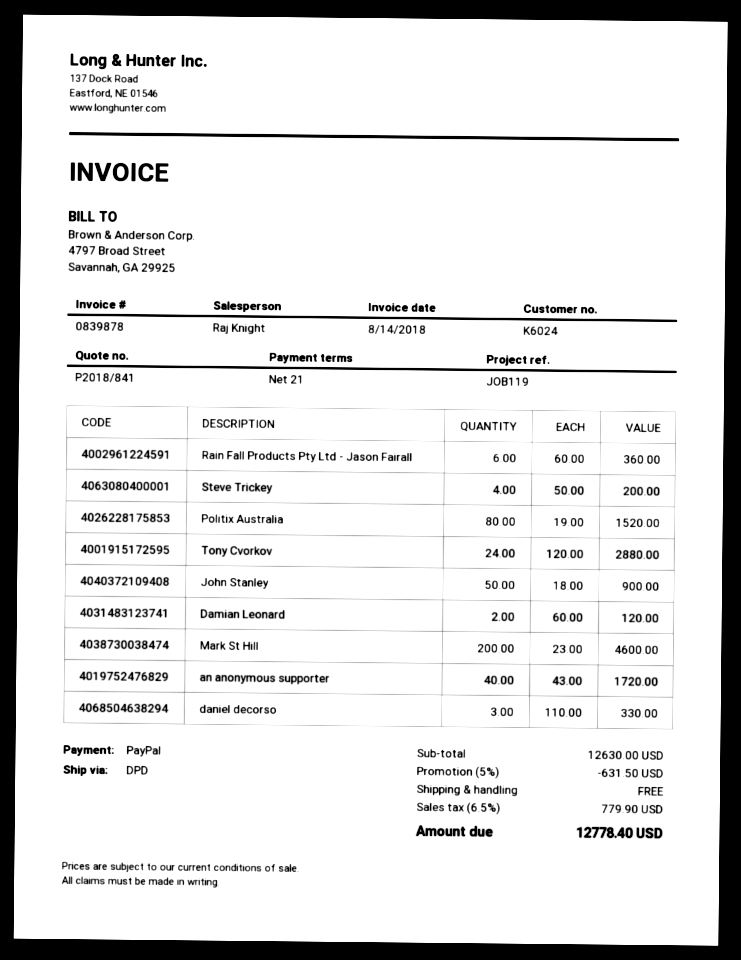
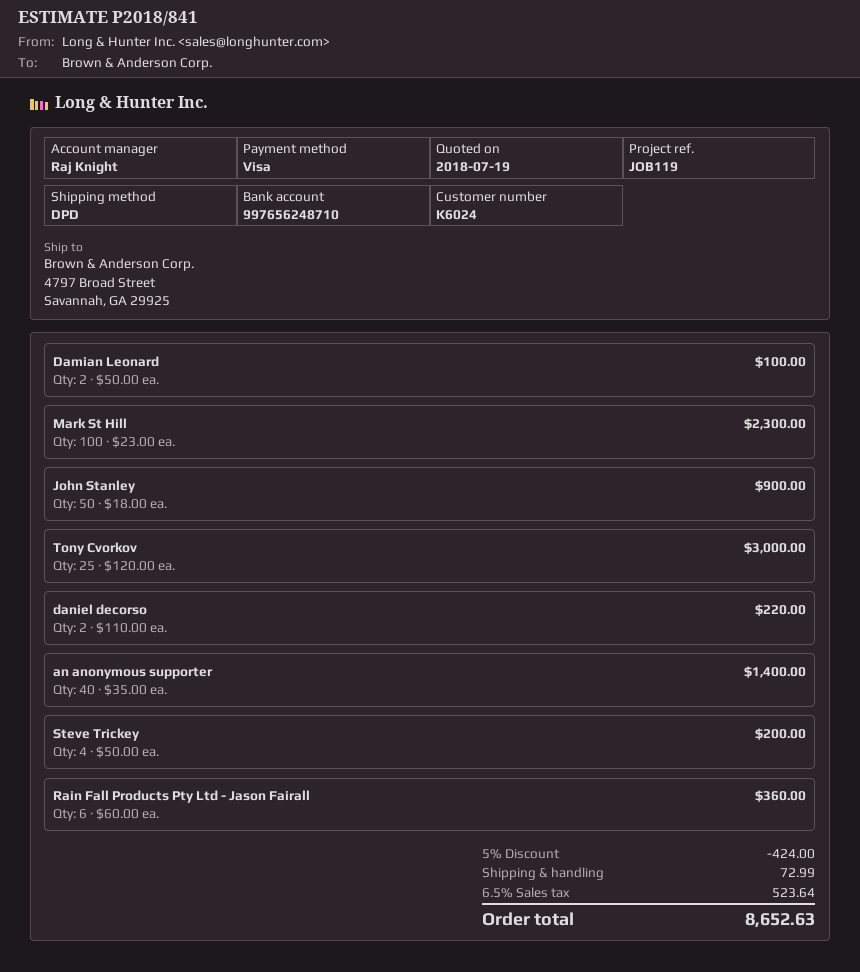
payment method: PayPal -> Visa
Politix Australia: 80 x 19.00 = 1520.00 -> none
Tony Cvorkov: 24 x 120.00 = 2880.00 -> 25 x 120.00 = 3000.00
Damian Leonard: 2 x 60.00 = 120.00 -> 2 x 50.00 = 100.00
Mark St Hill: 200 x 23.00 = 4600.00 -> 100 x 23.00 = 2300.00
an anonymous supporter: 40 x 43.00 = 1720.00 -> 40 x 35.00 = 1400.00
daniel decorso: 3 x 110.00 = 330.00 -> 2 x 110.00 = 220.00
discount: 5% = 631.50 -> 5% = 424.00
shipping: 0.00 -> 72.99
tax: 6.5% = 779.90 -> 6.5% = 523.64
total: 12778.40 -> 8652.63

